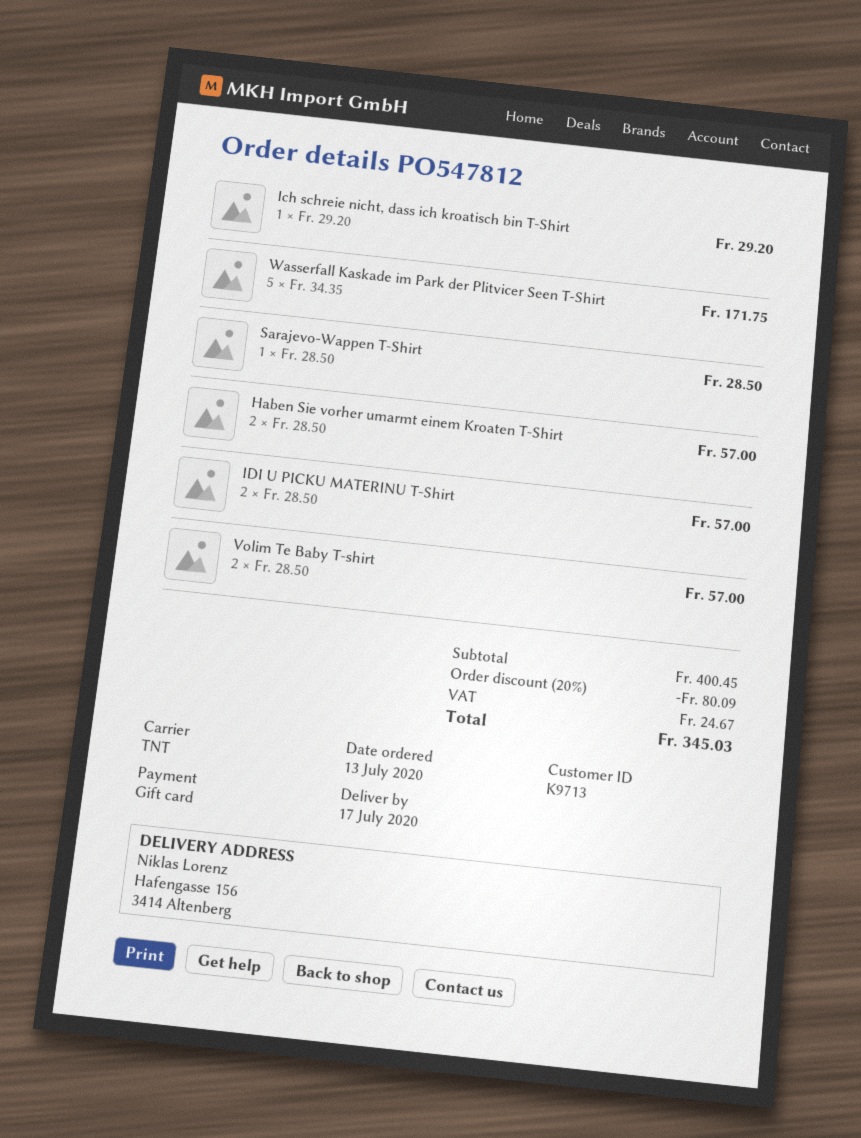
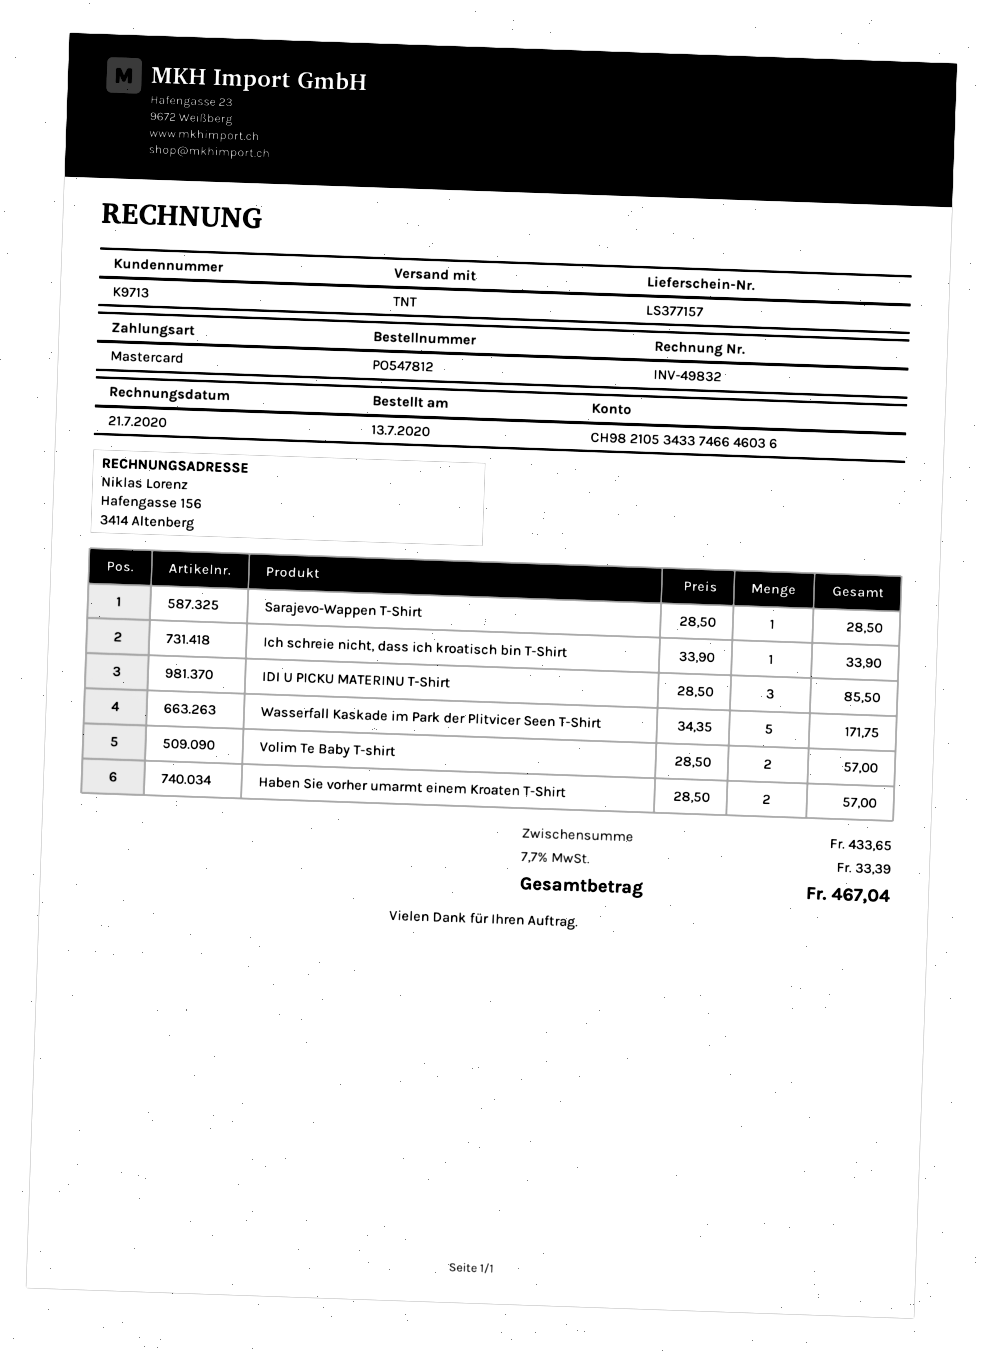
payment method: gift card -> Mastercard
Ich schreie nicht, dass ich kroatisch bin T-Shirt: 1 x 29.20 = 29.20 -> 1 x 33.90 = 33.90
IDI U PICKU MATERINU T-Shirt: 2 x 28.50 = 57.00 -> 3 x 28.50 = 85.50
subtotal: 400.45 -> 433.65
discount: 20% = 80.09 -> none
tax: 24.67 -> 33.39
total: 345.03 -> 467.04

